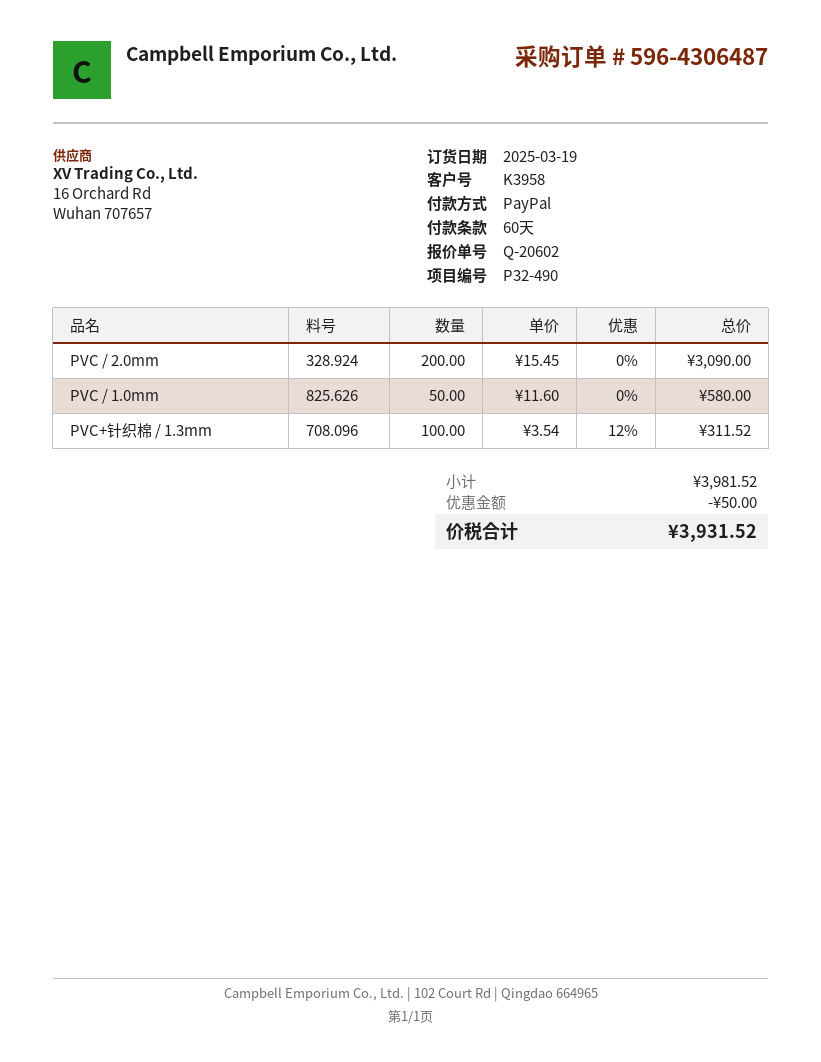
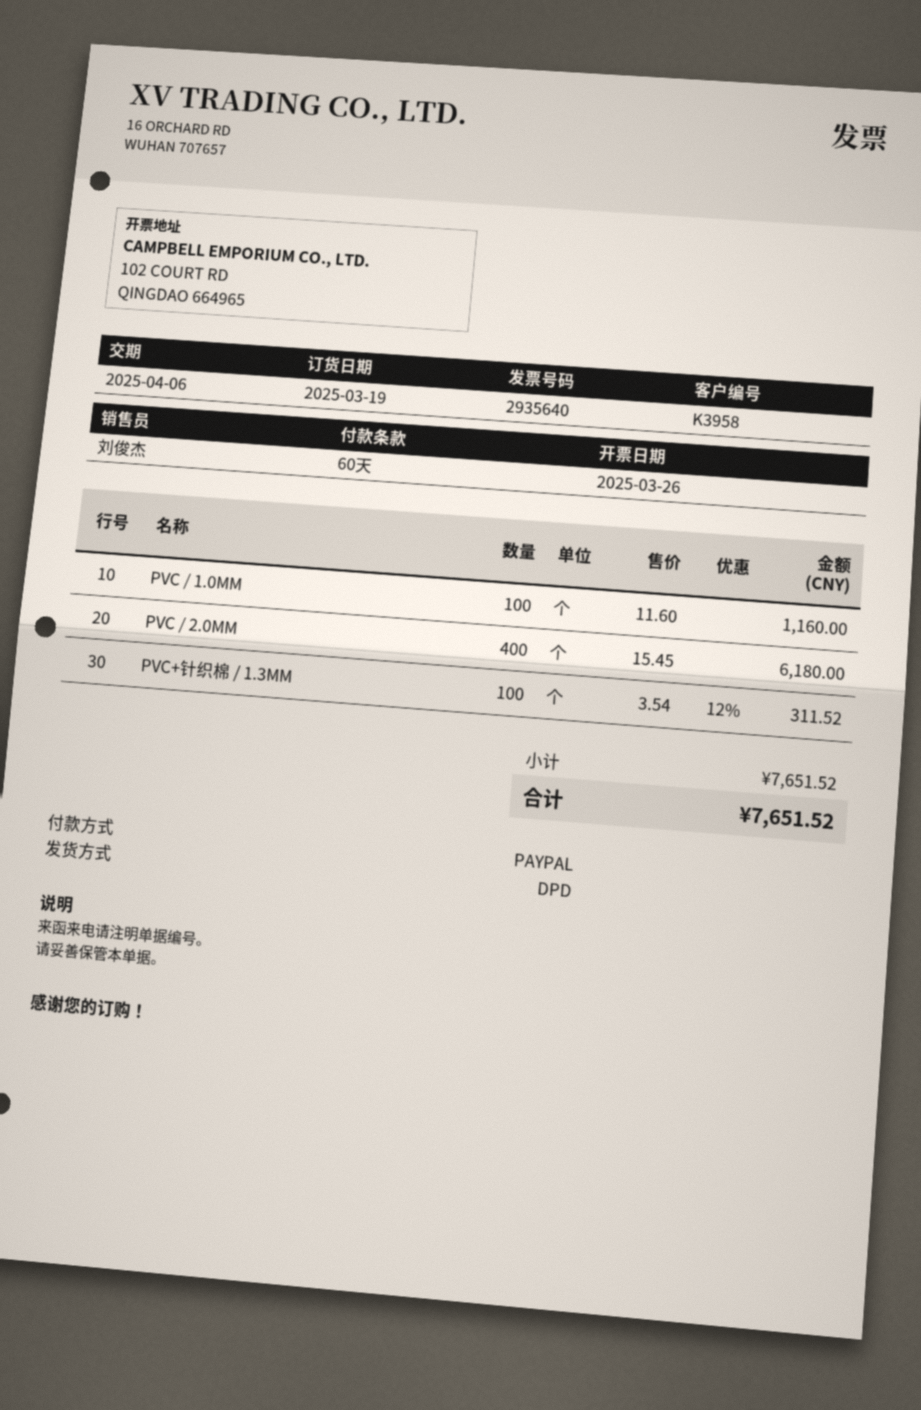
PVC / 2.0mm: 200 x 15.45 = 3090.00 -> 400 x 15.45 = 6180.00
PVC / 1.0mm: 50 x 11.60 = 580.00 -> 100 x 11.60 = 1160.00
subtotal: 3981.52 -> 7651.52
discount: 50.00 -> none
total: 3931.52 -> 7651.52

